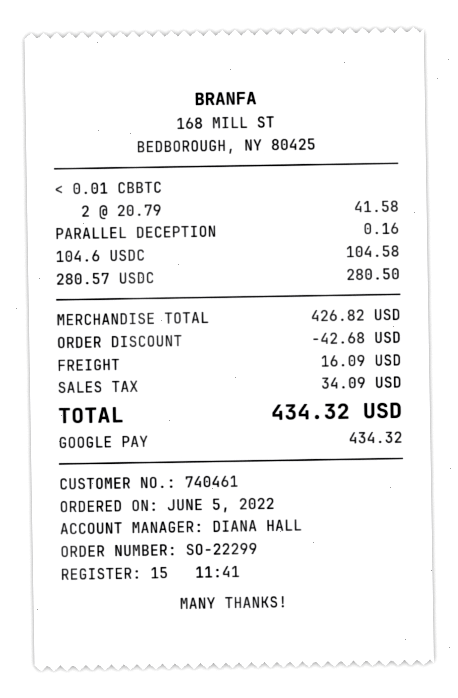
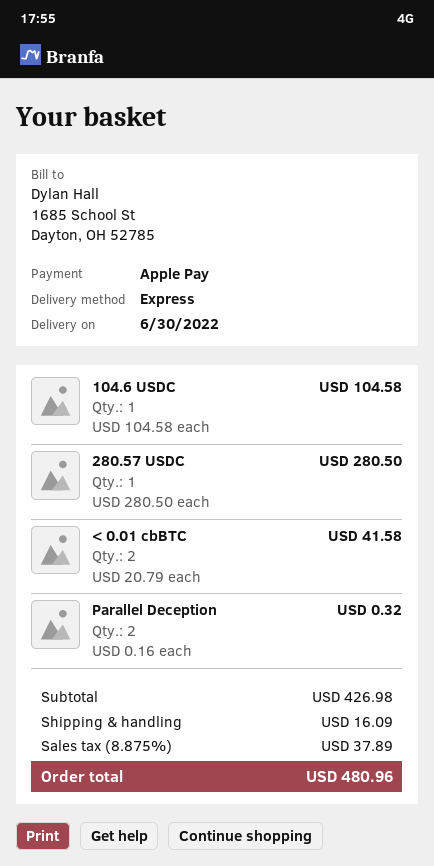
payment method: Google Pay -> Apple Pay
PARALLEL DECEPTION: 1 x 0.16 = 0.16 -> 2 x 0.16 = 0.32
subtotal: 426.82 -> 426.98
discount: 42.68 -> none
tax: 34.09 -> 37.89
total: 434.32 -> 480.96

